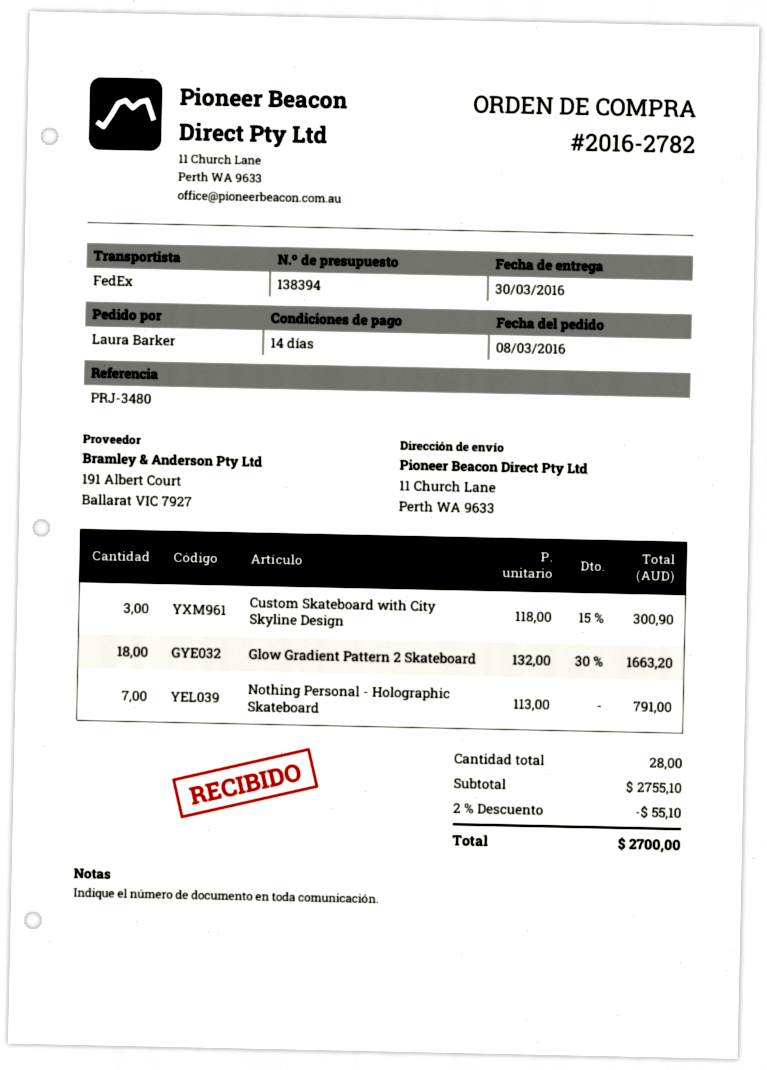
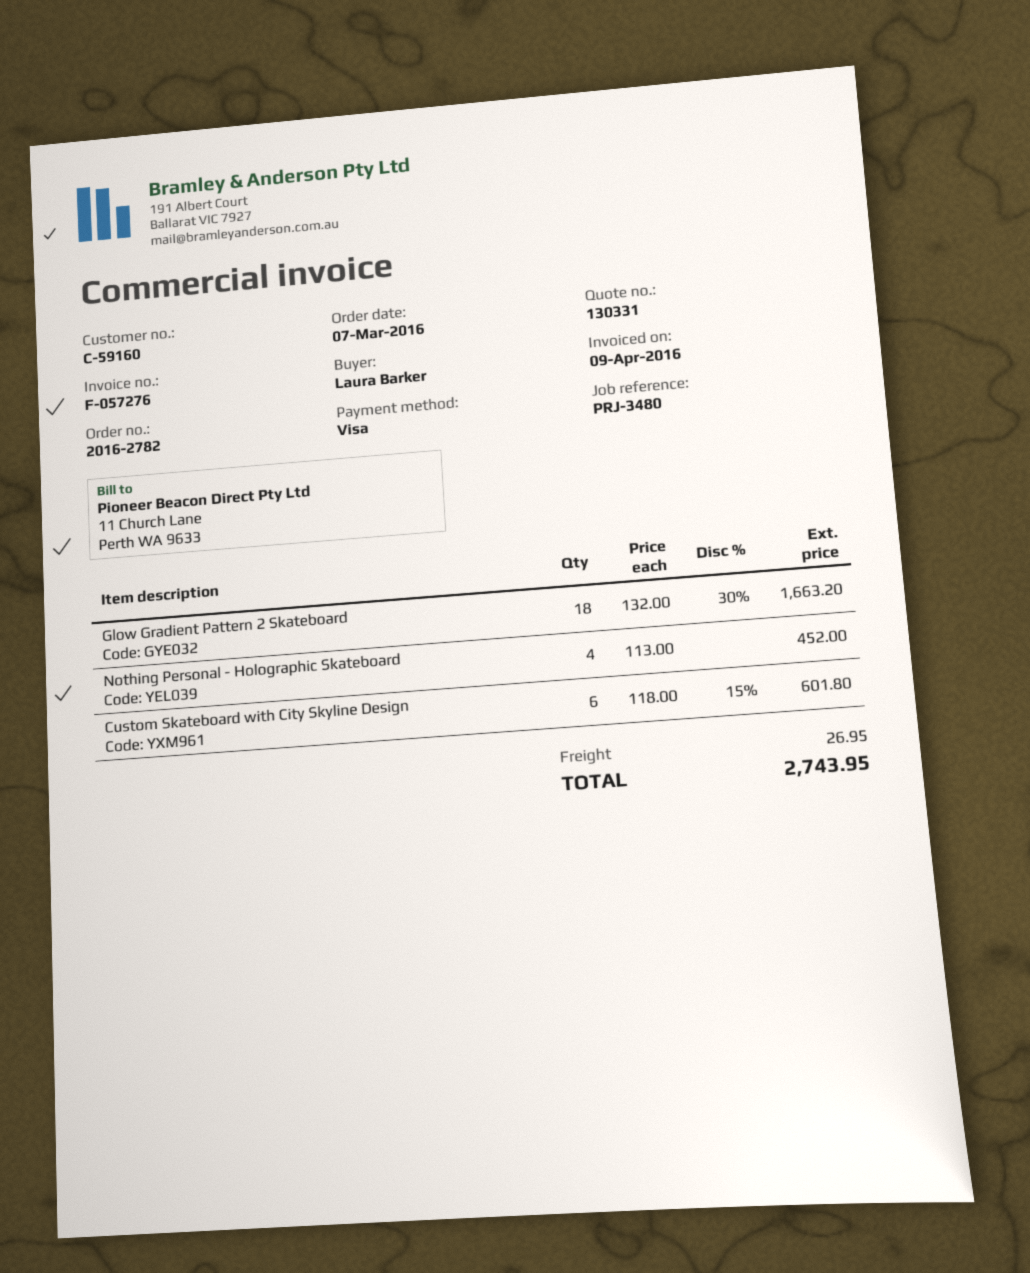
quote number: 138394 -> 130331
order date: 2016-03-08 -> 2016-03-07
Custom Skateboard with City Skyline Design: 3 x 118.00 - 15% = 300.90 -> 6 x 118.00 - 15% = 601.80
Nothing Personal - Holographic Skateboard: 7 x 113.00 = 791.00 -> 4 x 113.00 = 452.00
discount: 2% = 55.10 -> none
shipping: none -> 26.95
total: 2700.00 -> 2743.95

